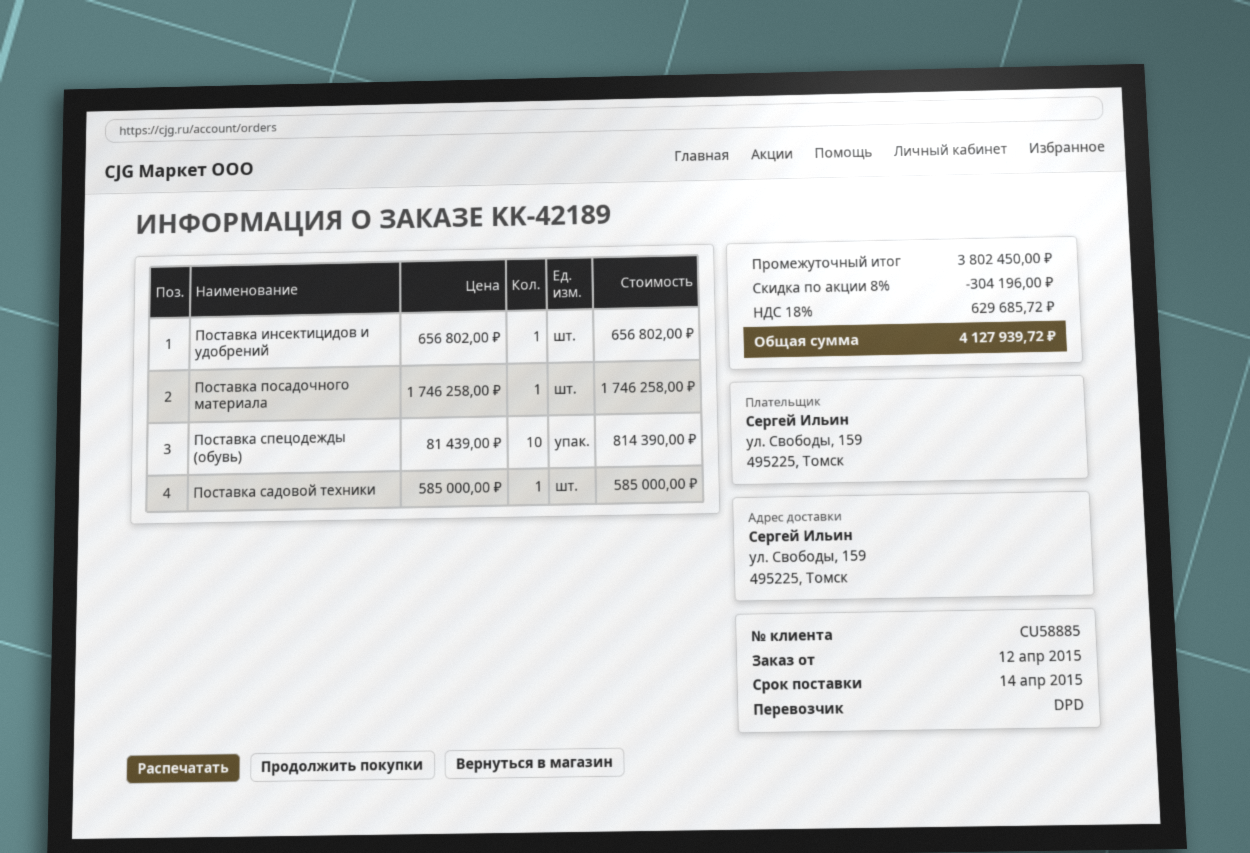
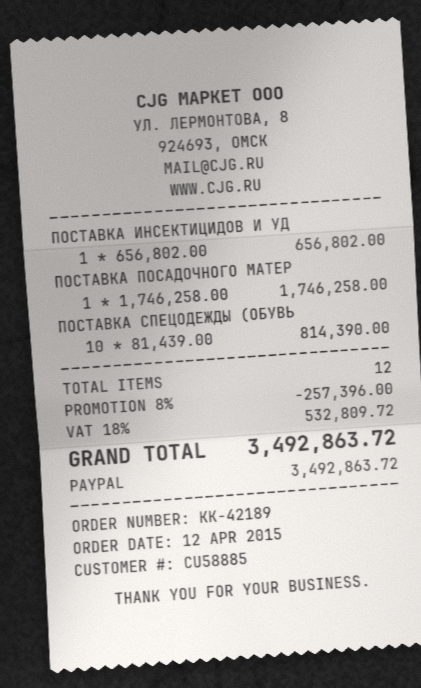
Поставка садовой техники: 1 x 585000.00 = 585000.00 -> none
discount: 8% = 304196.00 -> 8% = 257396.00
tax: 18% = 629685.72 -> 18% = 532809.72
total: 4127939.72 -> 3492863.72

